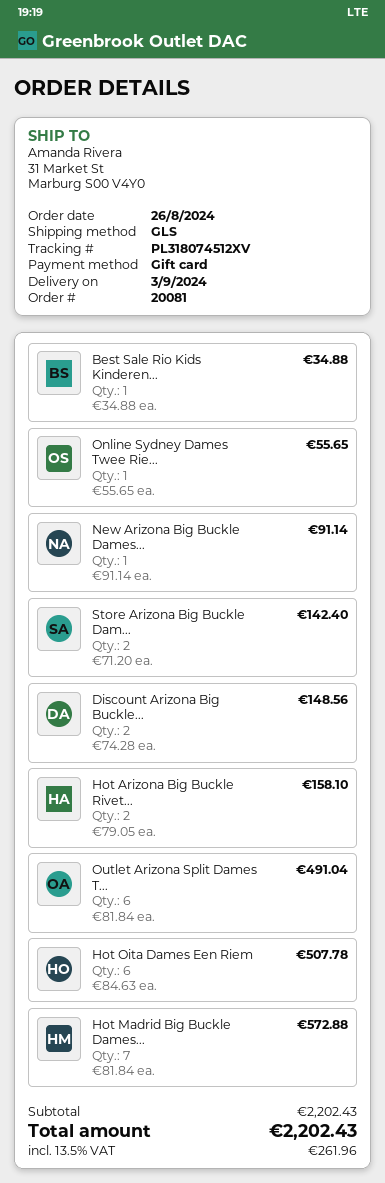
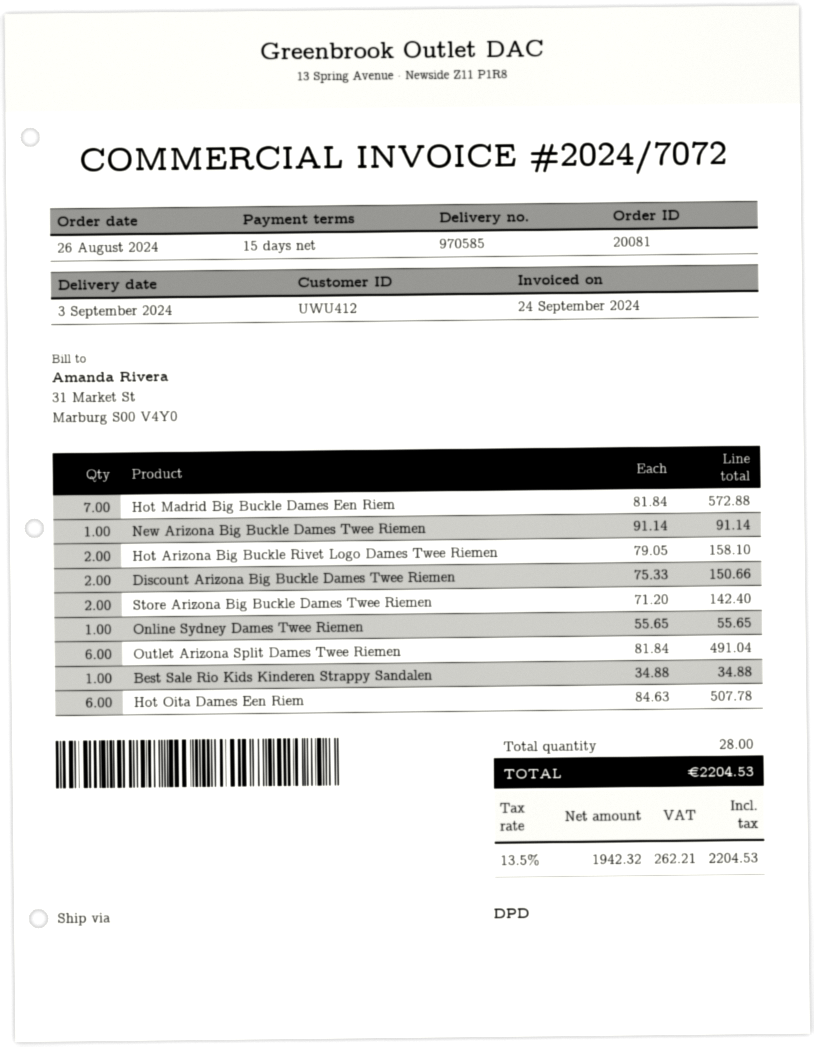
shipping method: GLS -> DPD
Discount Arizona Big Buckle...: 2 x 74.28 = 148.56 -> 2 x 75.33 = 150.66
tax: 13.5% = 261.96 -> 13.5% = 262.21
total: 2202.43 -> 2204.53

